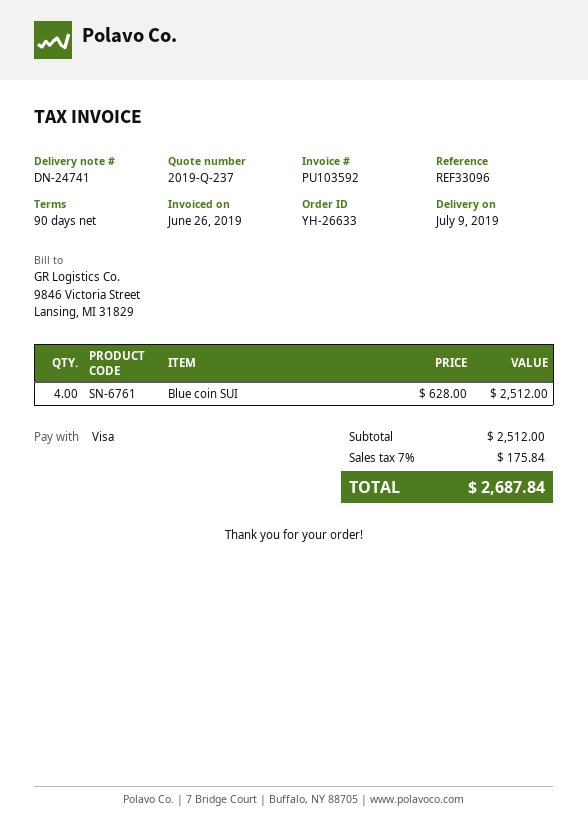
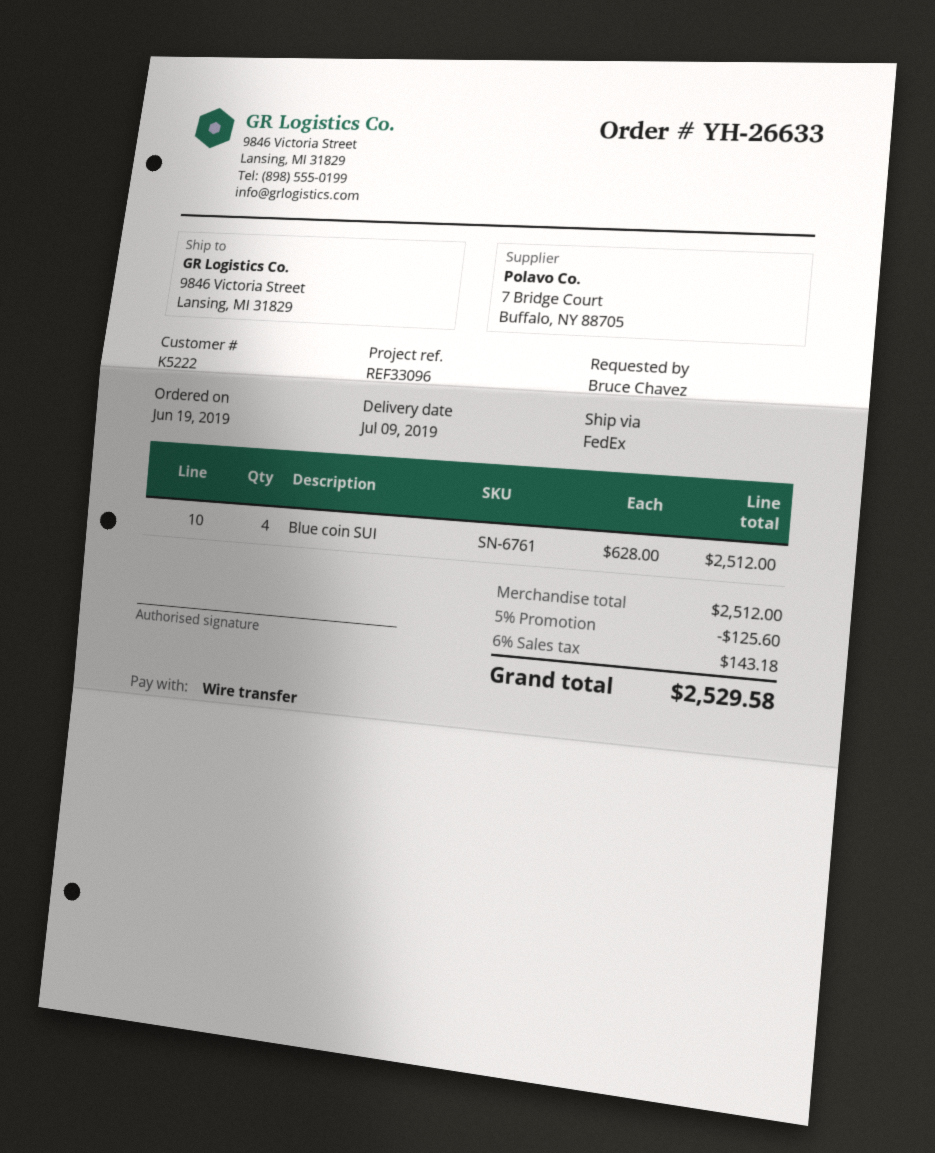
payment method: Visa -> bank transfer
discount: none -> 5% = 125.60
tax: 7% = 175.84 -> 6% = 143.18
total: 2687.84 -> 2529.58

